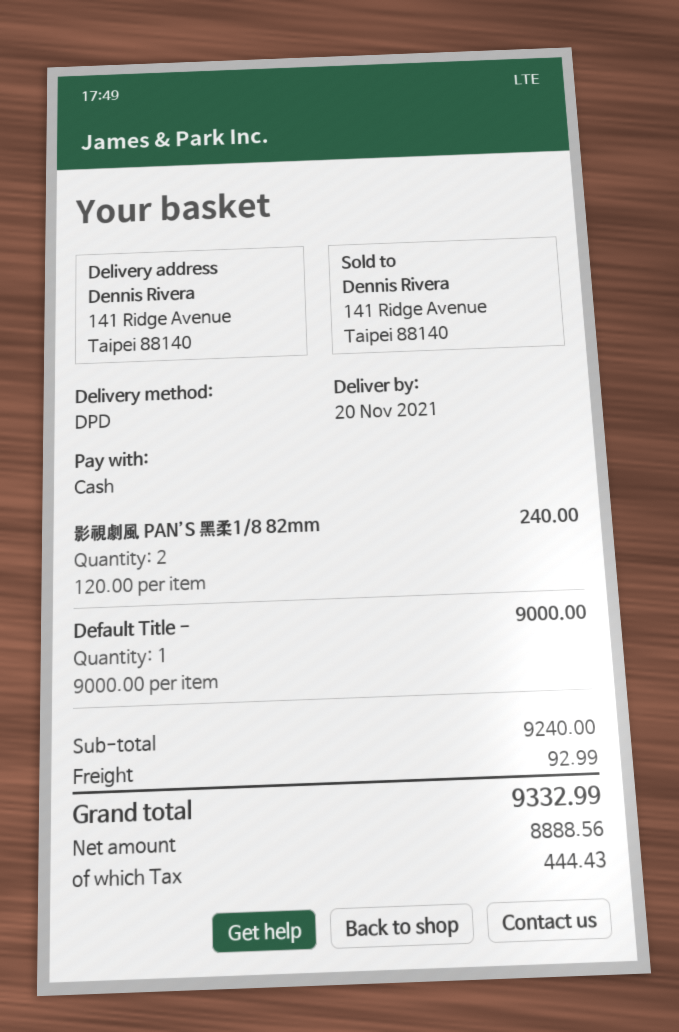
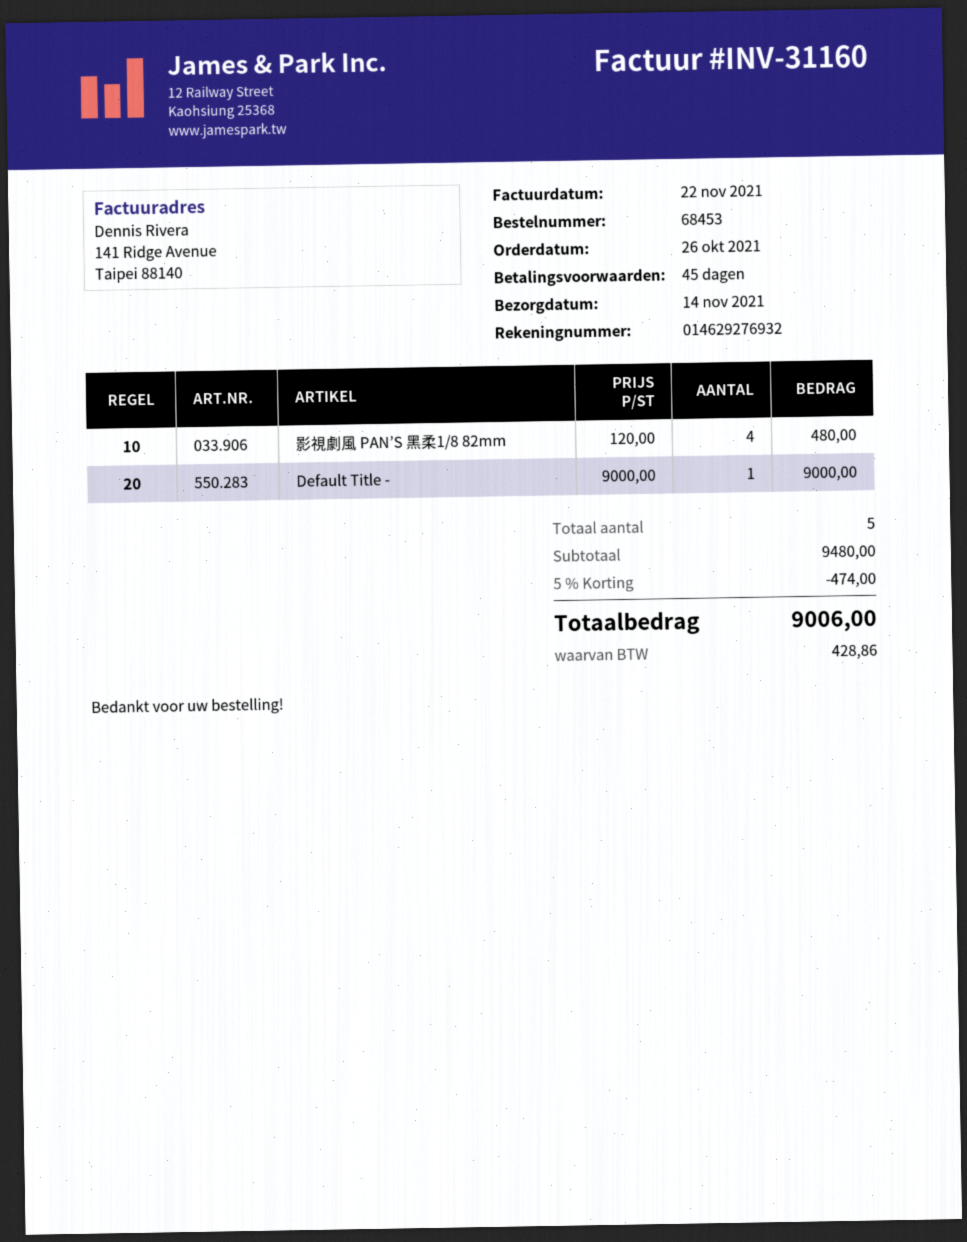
delivery date: 2021-11-20 -> 2021-11-14
影視劇風 PAN’S 黑柔1/8 82mm: 2 x 120.00 = 240.00 -> 4 x 120.00 = 480.00
subtotal: 9240.00 -> 9480.00
discount: none -> 5% = 474.00
shipping: 92.99 -> none
tax: 444.43 -> 428.86
total: 9332.99 -> 9006.00

